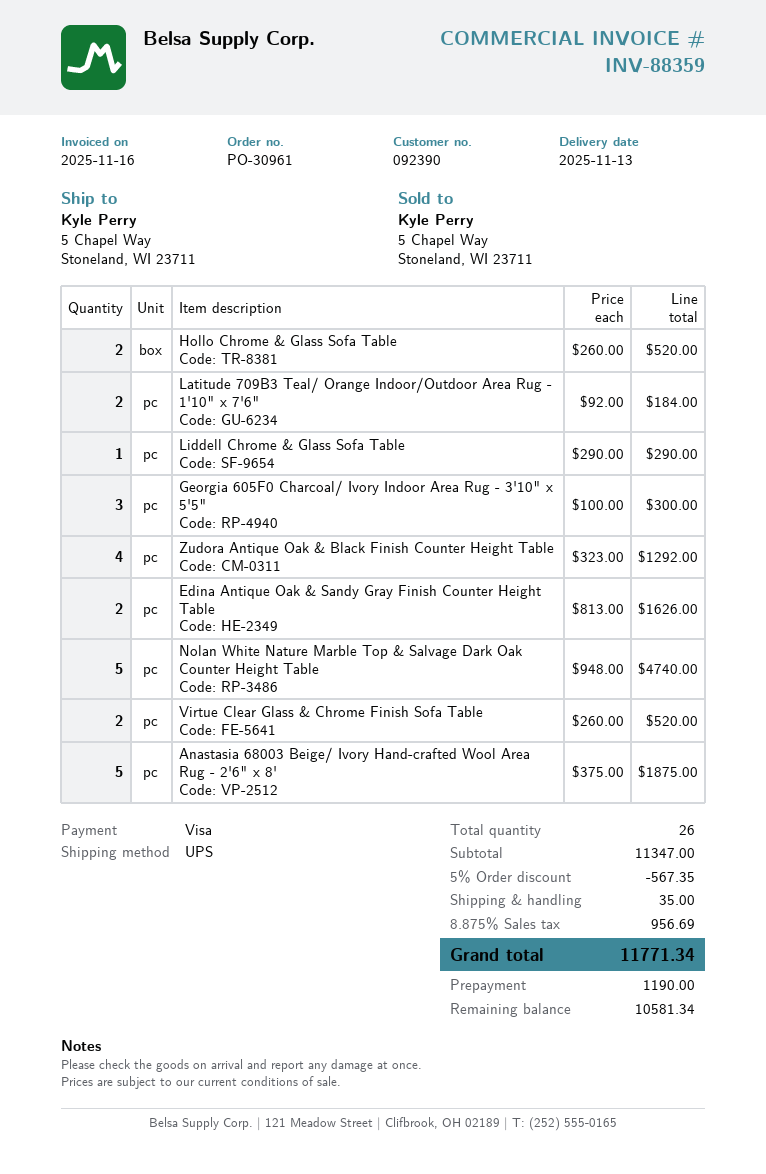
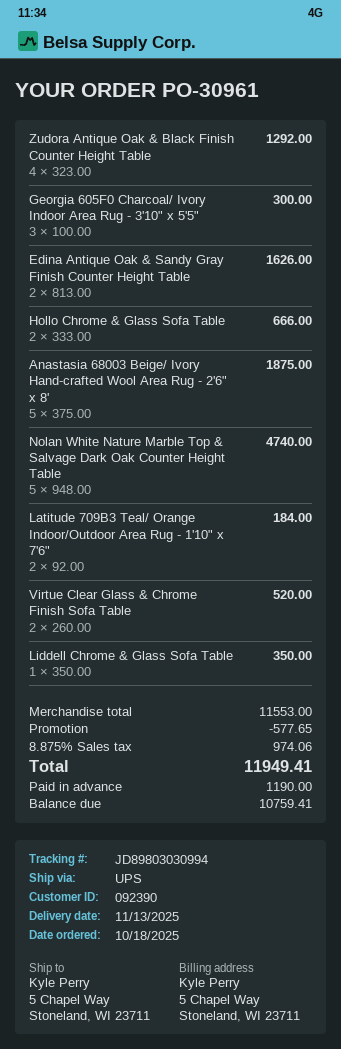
Hollo Chrome & Glass Sofa Table: 2 x 260.00 = 520.00 -> 2 x 333.00 = 666.00
Liddell Chrome & Glass Sofa Table: 1 x 290.00 = 290.00 -> 1 x 350.00 = 350.00
subtotal: 11347.00 -> 11553.00
discount: 567.35 -> 577.65
shipping: 35.00 -> none
tax: 8.875% = 956.69 -> 8.875% = 974.06
total: 11771.34 -> 11949.41
balance: 10581.34 -> 10759.41

